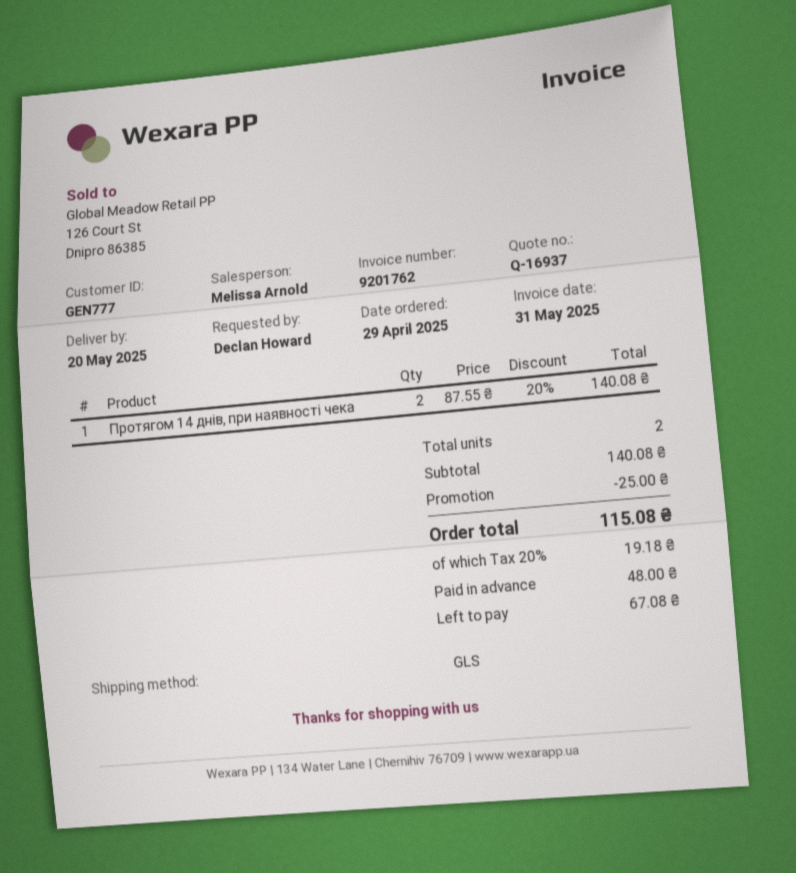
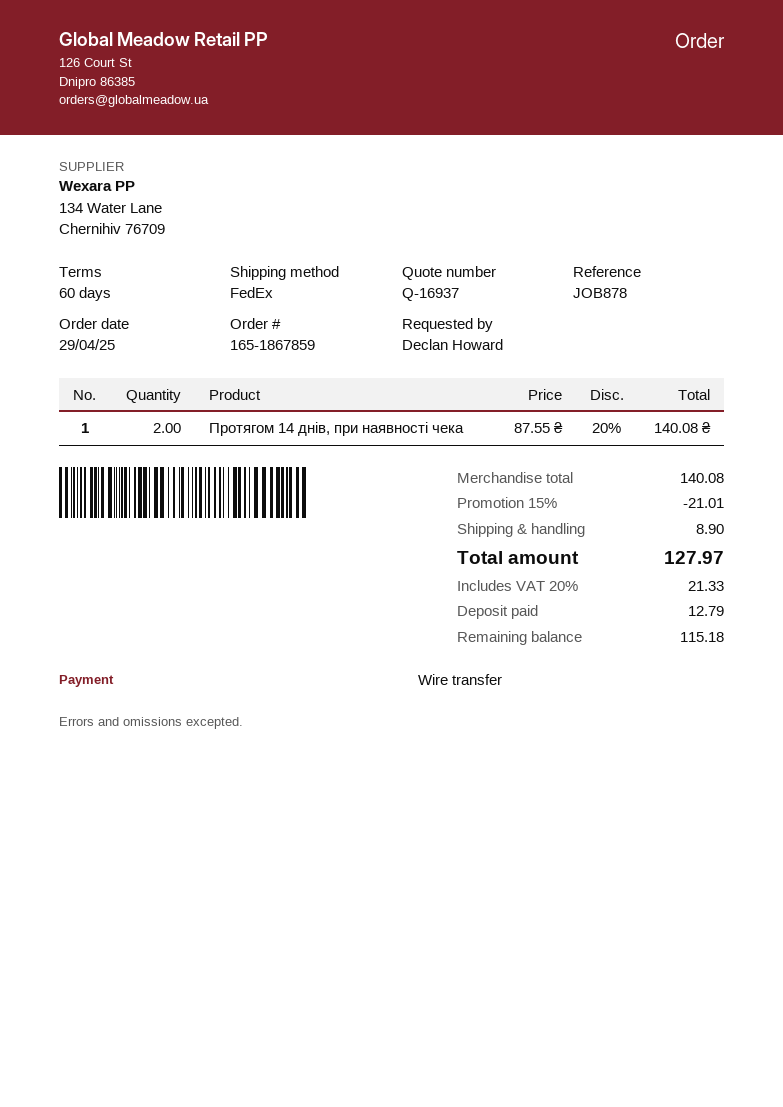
shipping method: GLS -> FedEx
discount: 25.00 -> 21.01
shipping: none -> 8.90
tax: 20% = 19.18 -> 20% = 21.33
total: 115.08 -> 127.97
deposit: 48.00 -> 12.79
balance: 67.08 -> 115.18

